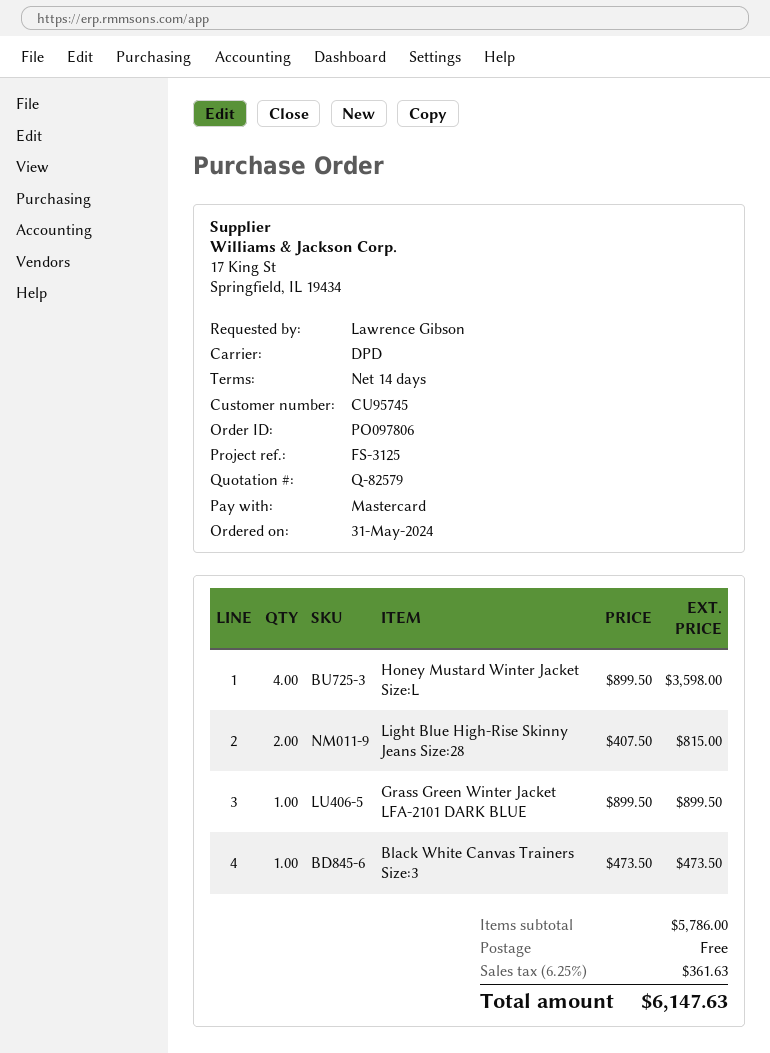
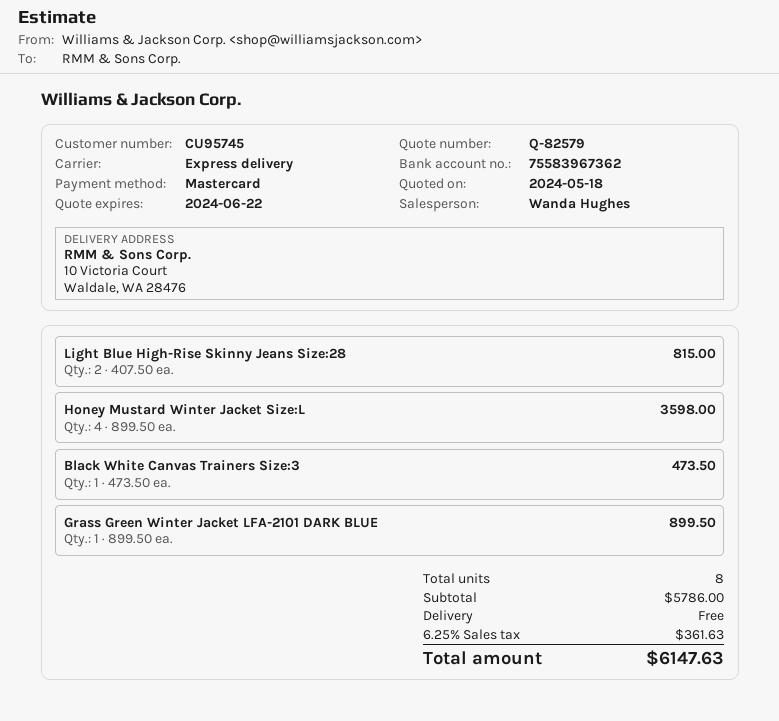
shipping method: DPD -> express

